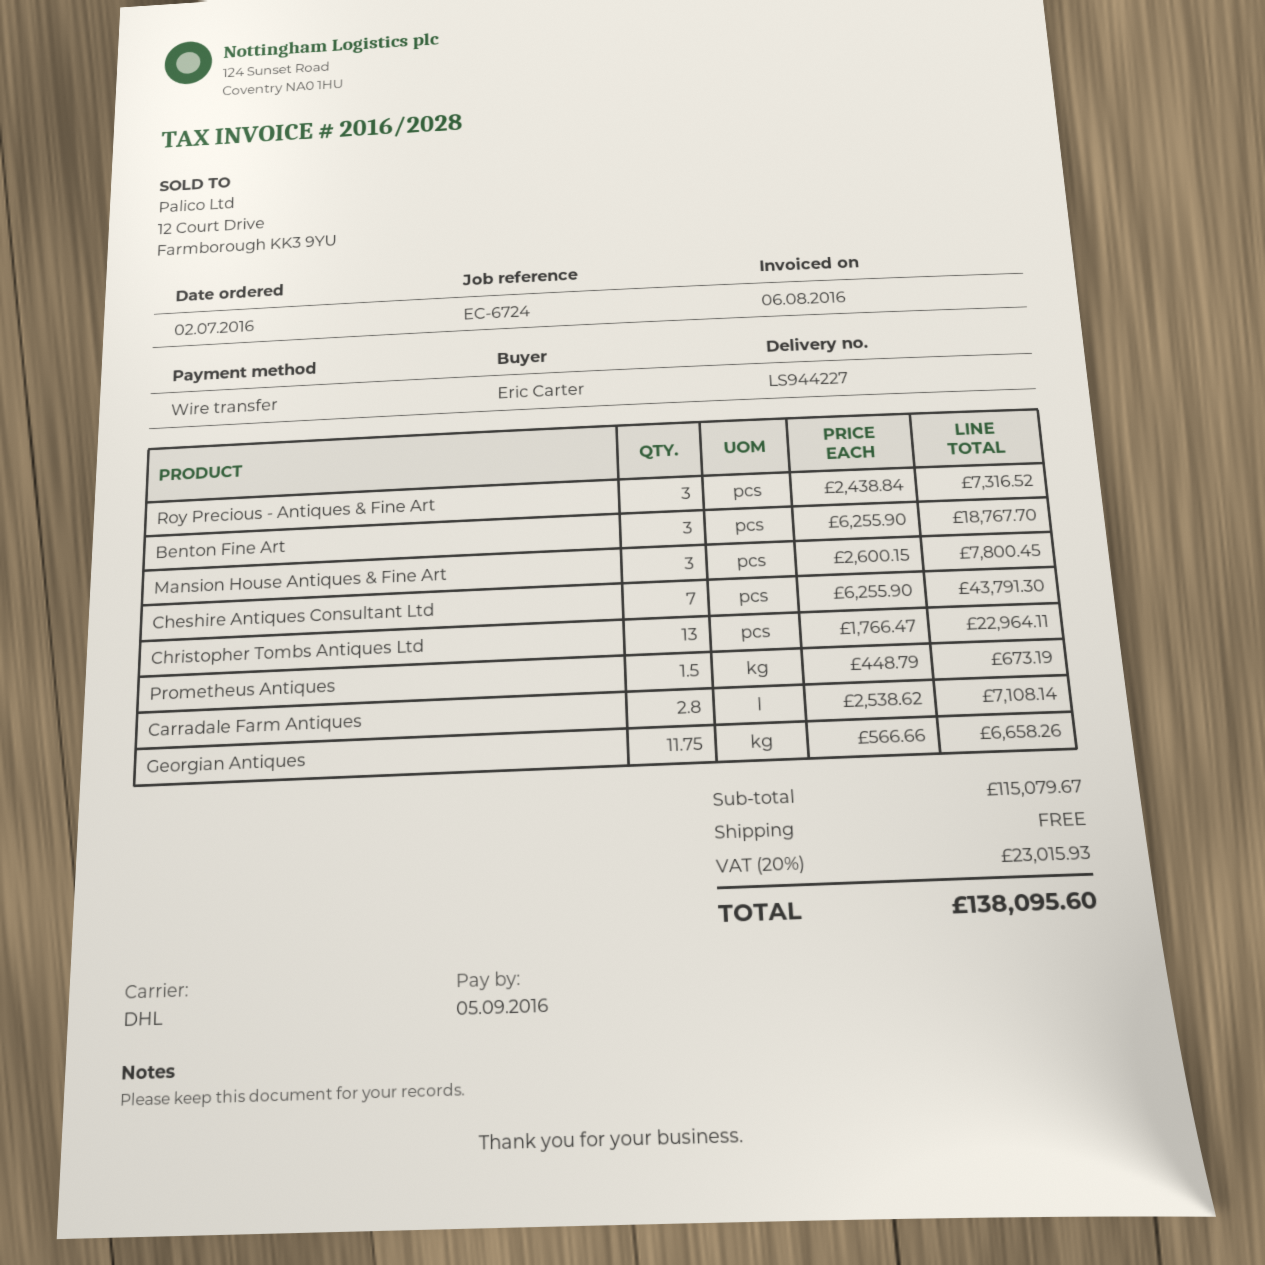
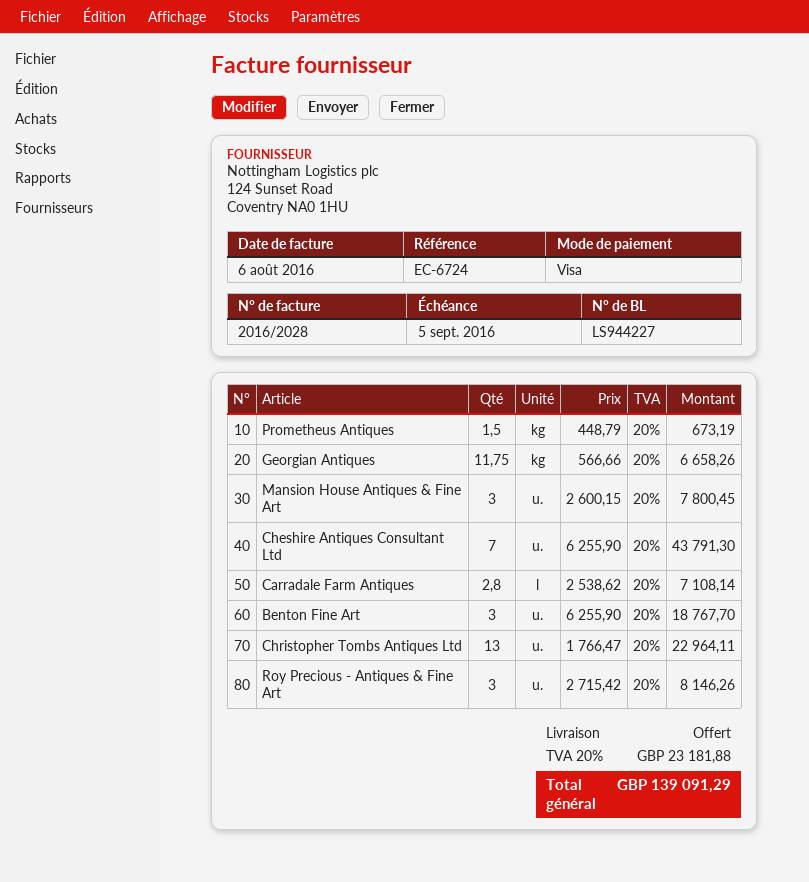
payment method: bank transfer -> Visa
Roy Precious - Antiques & Fine Art: 3 x 2438.84 = 7316.52 -> 3 x 2715.42 = 8146.26
tax: 20% = 23015.93 -> 20% = 23181.88
total: 138095.60 -> 139091.29

